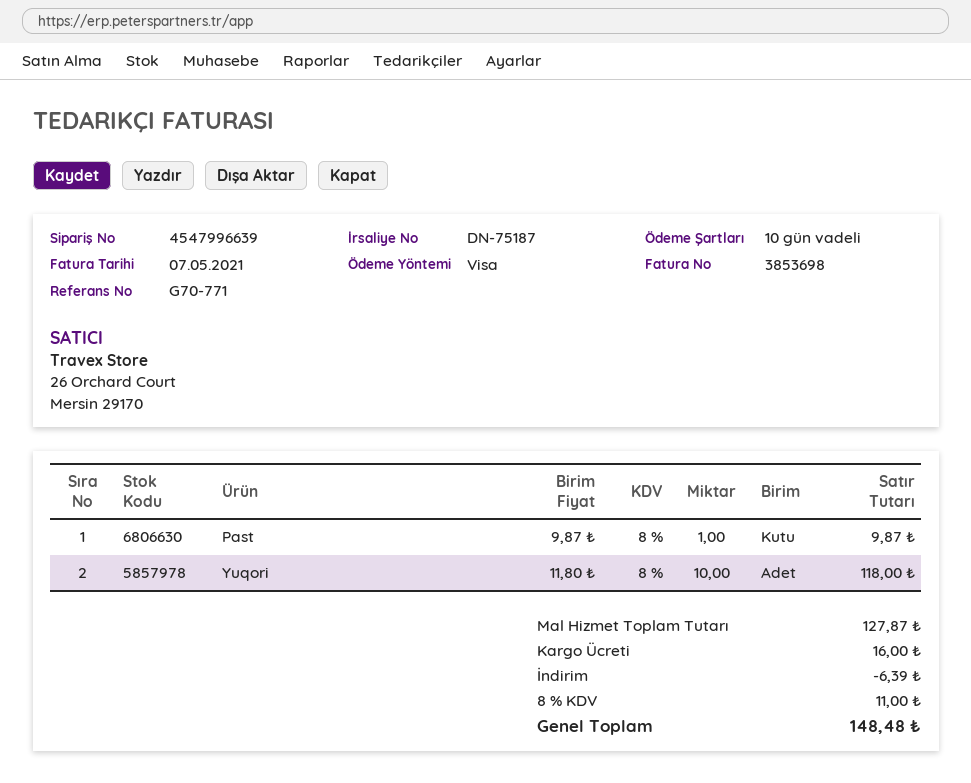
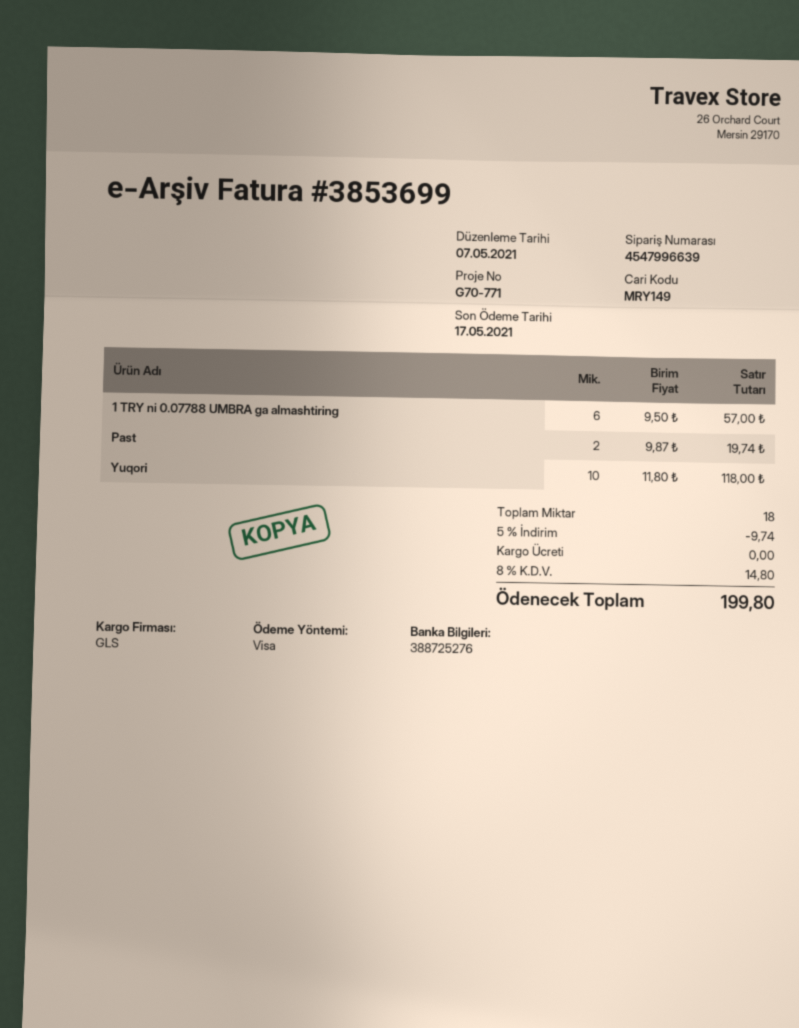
invoice number: 3853698 -> 3853699
Past: 1 x 9.87 = 9.87 -> 2 x 9.87 = 19.74
1 TRY ni 0.07788 UMBRA ga almashtiring: none -> 6 x 9.50 = 57.00
discount: 6.39 -> 9.74
shipping: 16.00 -> 0.00
tax: 8% = 11.00 -> 8% = 14.80
total: 148.48 -> 199.80

